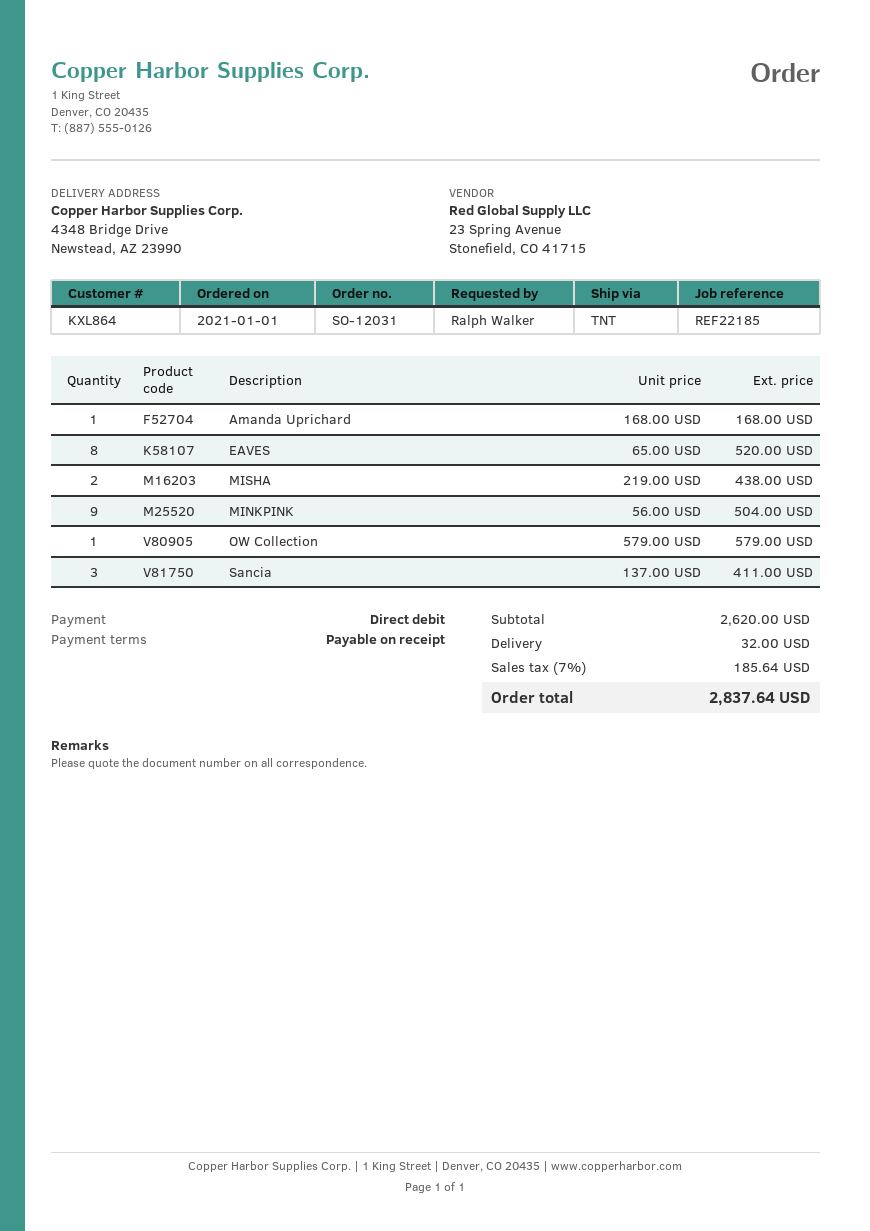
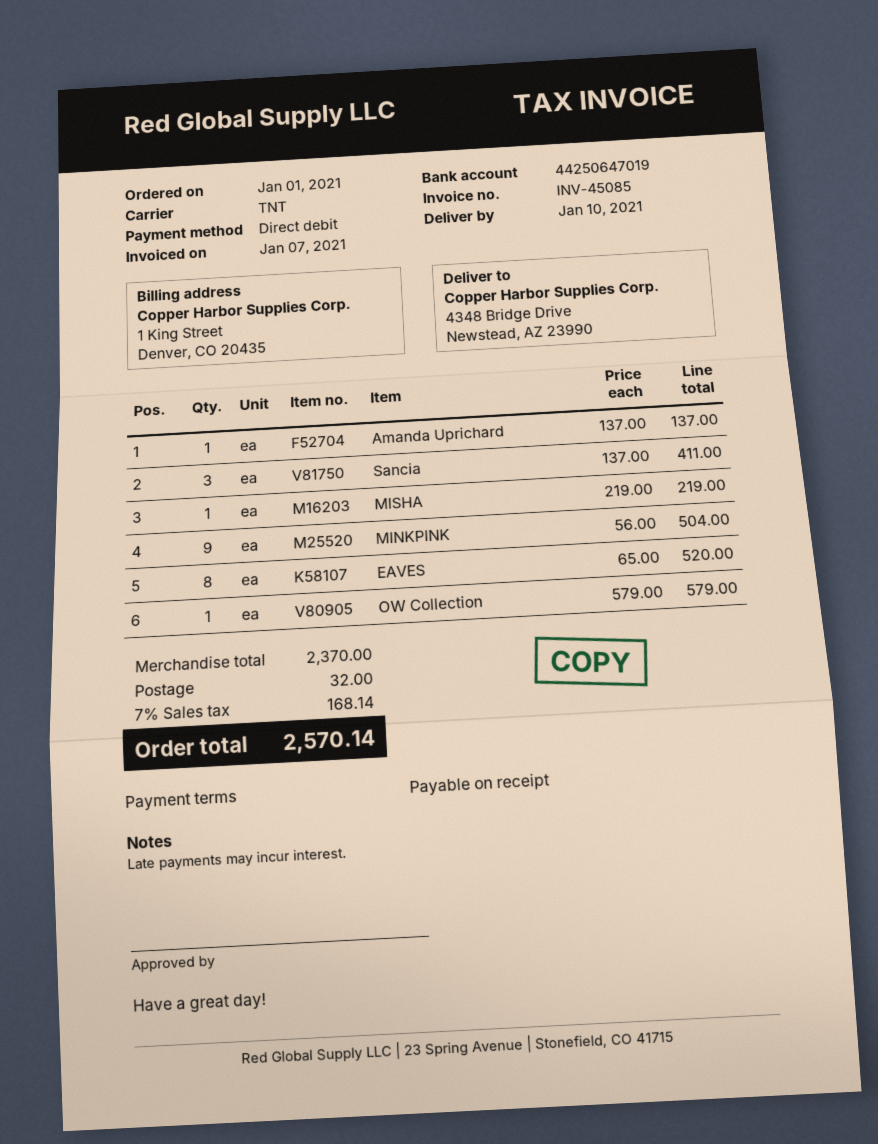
Amanda Uprichard: 1 x 168.00 = 168.00 -> 1 x 137.00 = 137.00
MISHA: 2 x 219.00 = 438.00 -> 1 x 219.00 = 219.00
subtotal: 2620.00 -> 2370.00
tax: 7% = 185.64 -> 7% = 168.14
total: 2837.64 -> 2570.14

